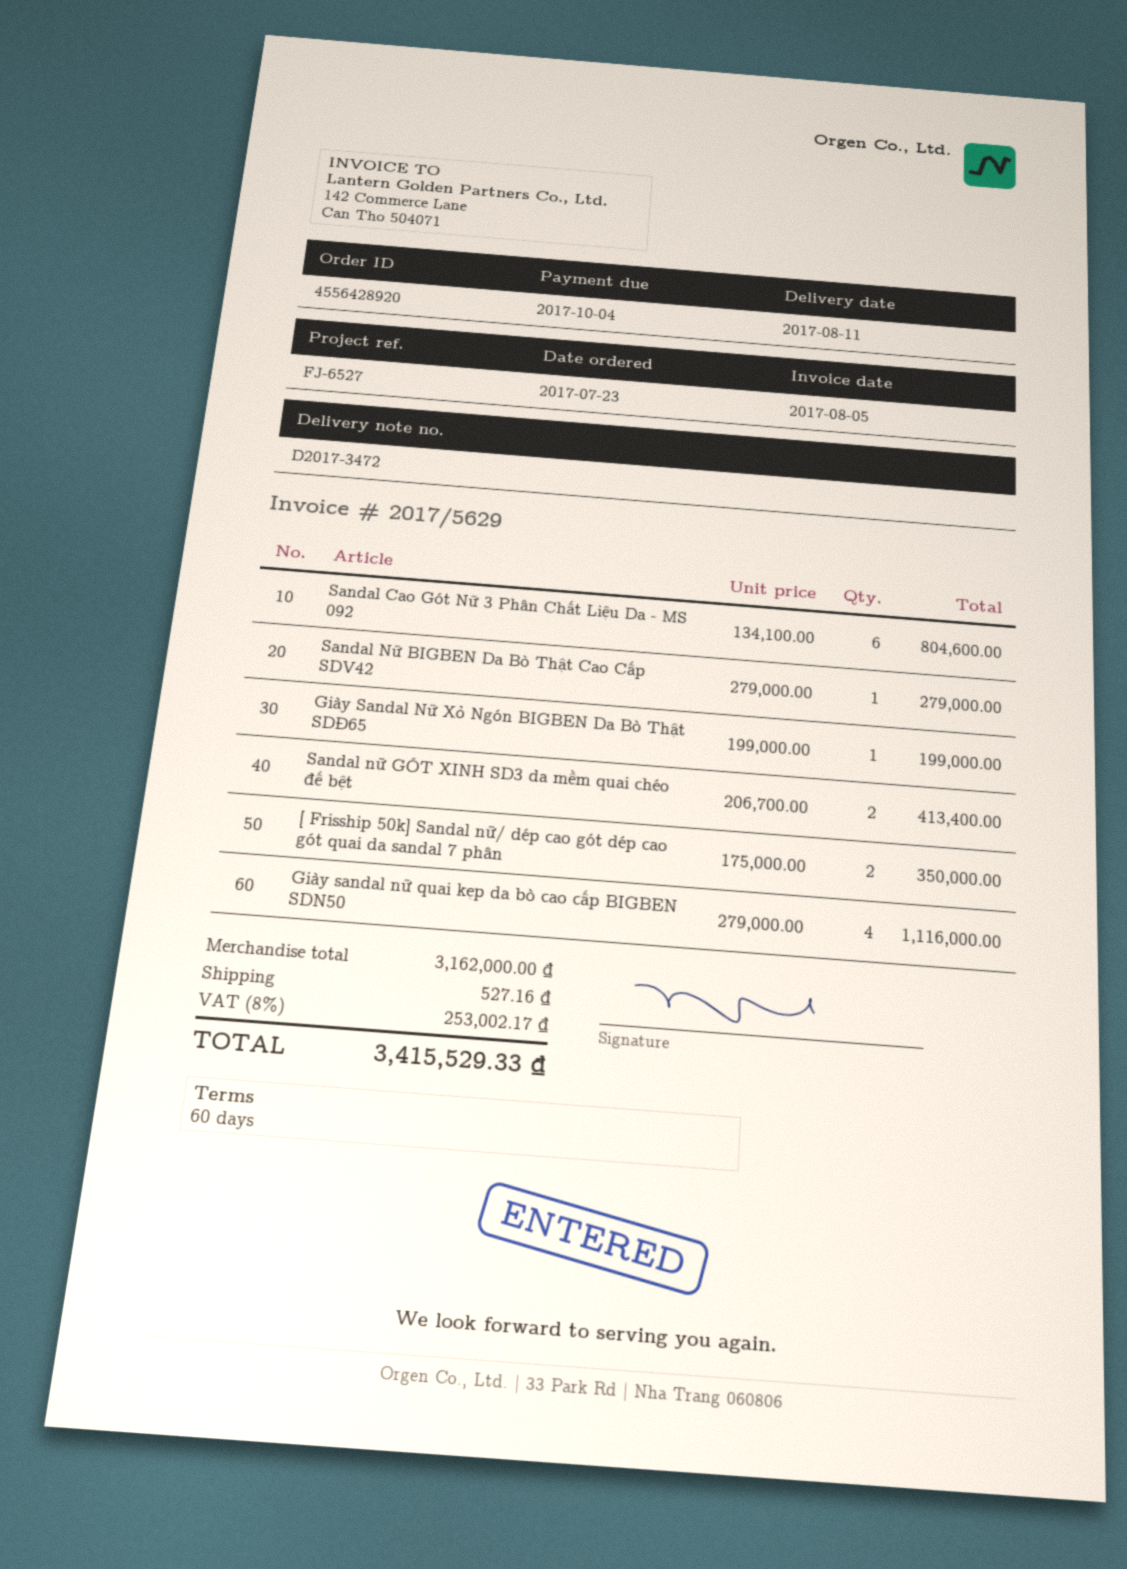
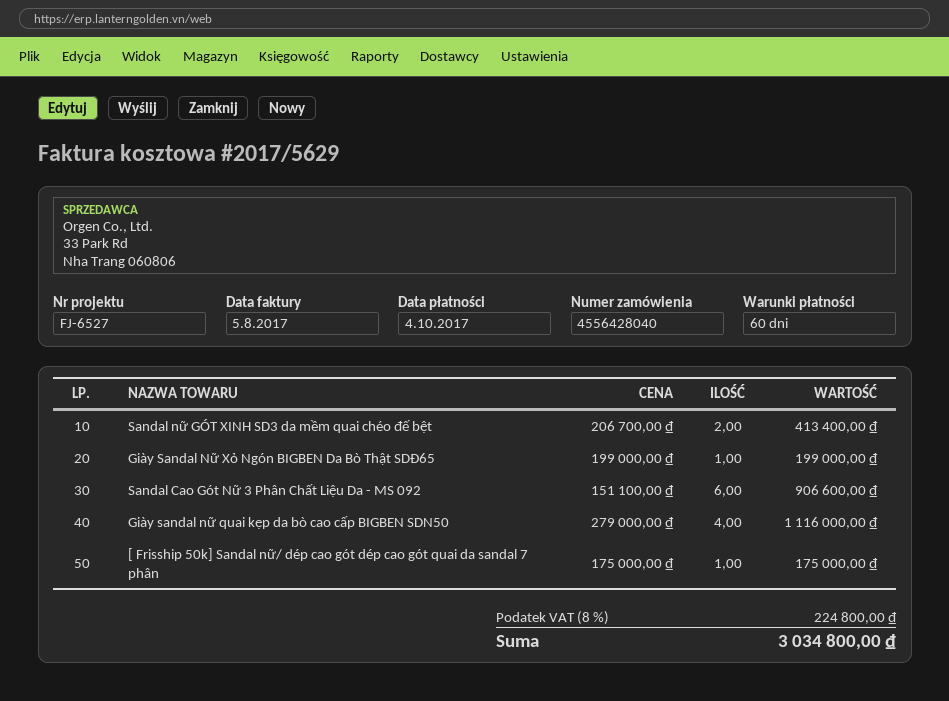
order number: 4556428920 -> 4556428040
Sandal Cao Gót Nữ 3 Phân Chất Liệu Da - MS 092: 6 x 134100.00 = 804600.00 -> 6 x 151100.00 = 906600.00
Sandal Nữ BIGBEN Da Bò Thật Cao Cấp SDV42: 1 x 279000.00 = 279000.00 -> none
[ Frisship 50k] Sandal nữ/ dép cao gót dép cao gót quai da sandal 7 phân: 2 x 175000.00 = 350000.00 -> 1 x 175000.00 = 175000.00
shipping: 527.16 -> none
tax: 8% = 253002.17 -> 8% = 224800.00
total: 3415529.33 -> 3034800.00

